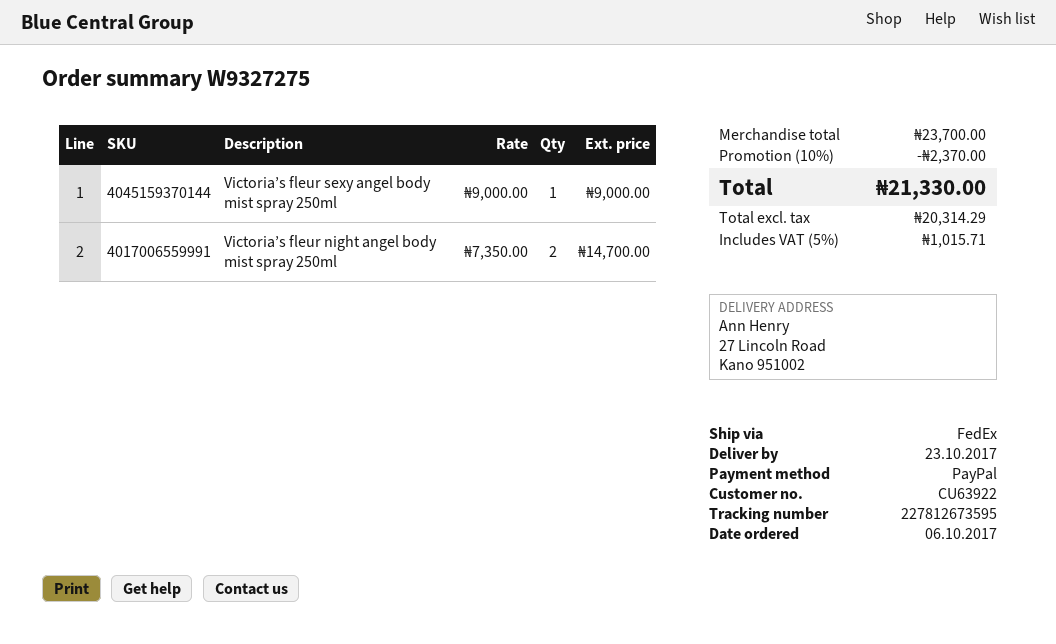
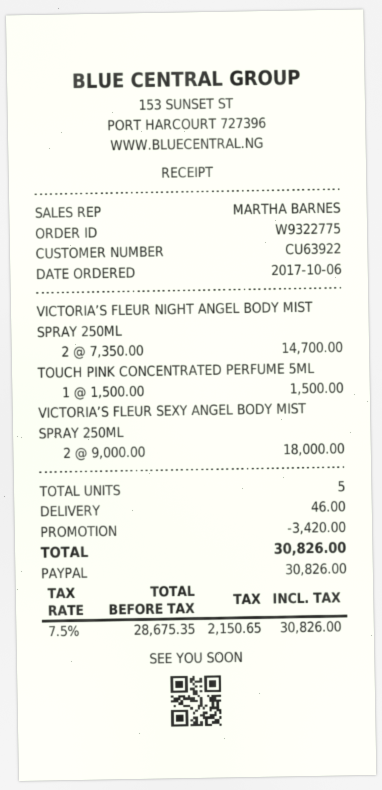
order number: W9327275 -> W9322775
Victoria’s fleur sexy angel body mist spray 250ml: 1 x 9000.00 = 9000.00 -> 2 x 9000.00 = 18000.00
TOUCH PINK CONCENTRATED PERFUME 5ML: none -> 1 x 1500.00 = 1500.00
discount: 2370.00 -> 3420.00
shipping: none -> 46.00
net: 20314.29 -> 28675.35
tax: 5% = 1015.71 -> 7.5% = 2150.65
total: 21330.00 -> 30826.00

